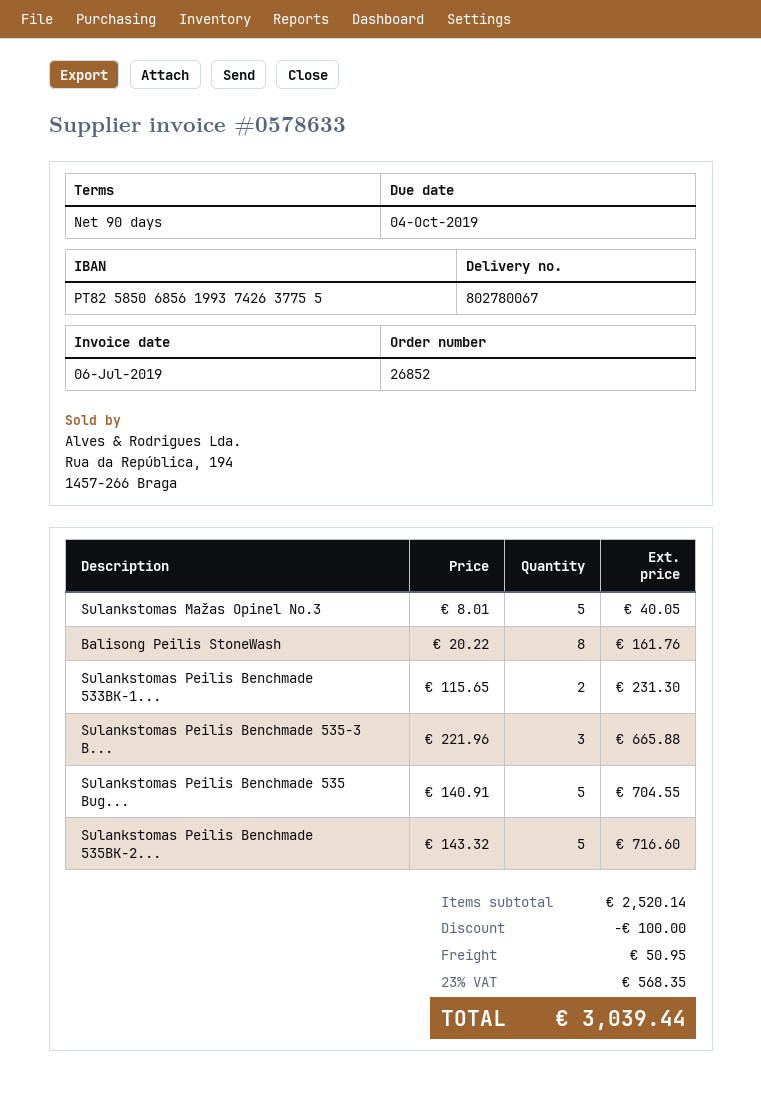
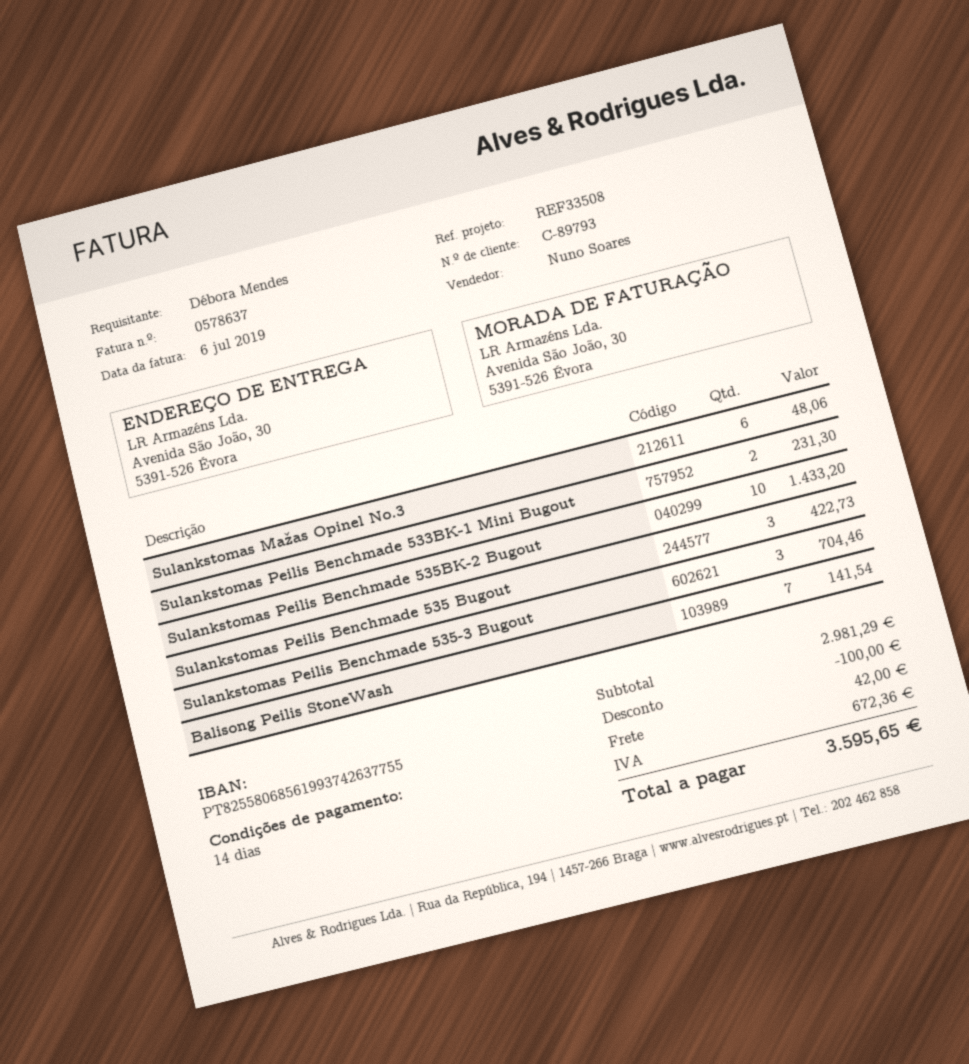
invoice number: 0578633 -> 0578637
payment terms: 90 days -> 14 days
bank account: PT82585068561993742637755 -> PT82558068561993742637755
Sulankstomas Mažas Opinel No.3: 5 for 40.05 -> 6 for 48.06
Balisong Peilis StoneWash: 8 for 161.76 -> 7 for 141.54
Sulankstomas Peilis Benchmade 535-3 B...: 3 for 665.88 -> 3 for 704.46
Sulankstomas Peilis Benchmade 535 Bug...: 5 for 704.55 -> 3 for 422.73
Sulankstomas Peilis Benchmade 535BK-2...: 5 for 716.60 -> 10 for 1433.20
subtotal: 2520.14 -> 2981.29
shipping: 50.95 -> 42.00
tax: 568.35 -> 672.36
total: 3039.44 -> 3595.65

